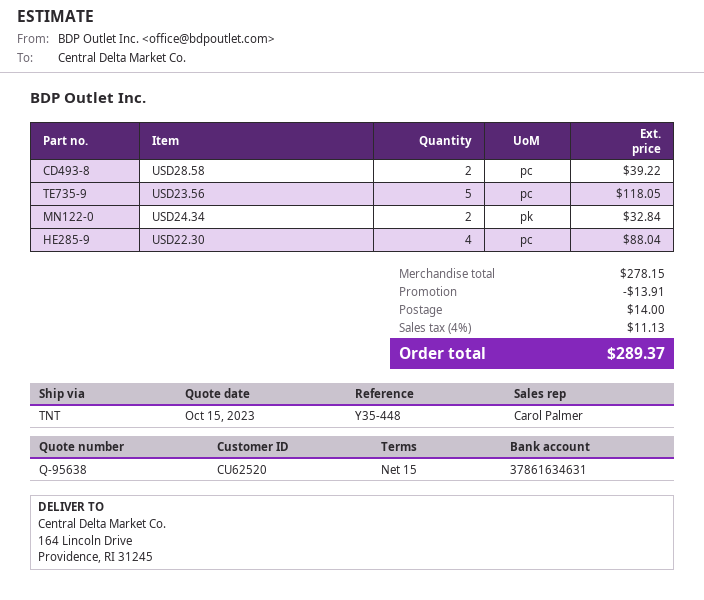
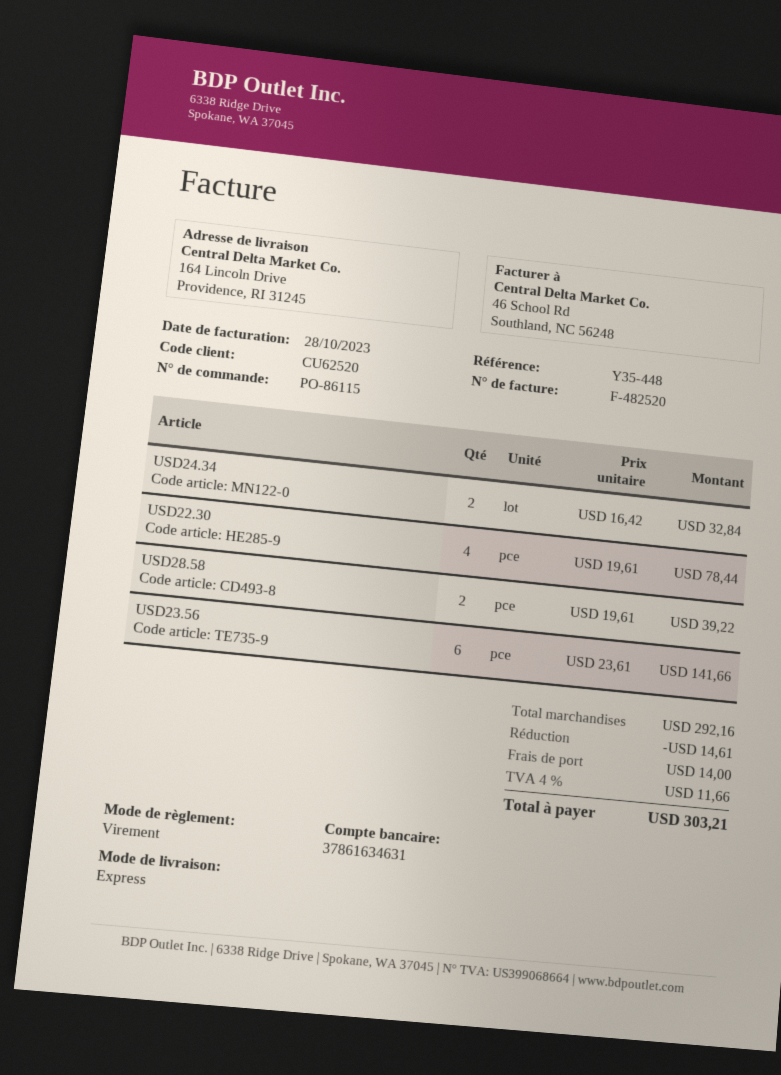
shipping method: TNT -> express
USD23.56: 5 for 118.05 -> 6 for 141.66
USD22.30: 4 for 88.04 -> 4 for 78.44
subtotal: 278.15 -> 292.16
discount: 13.91 -> 14.61
tax: 4% = 11.13 -> 4% = 11.66
total: 289.37 -> 303.21

